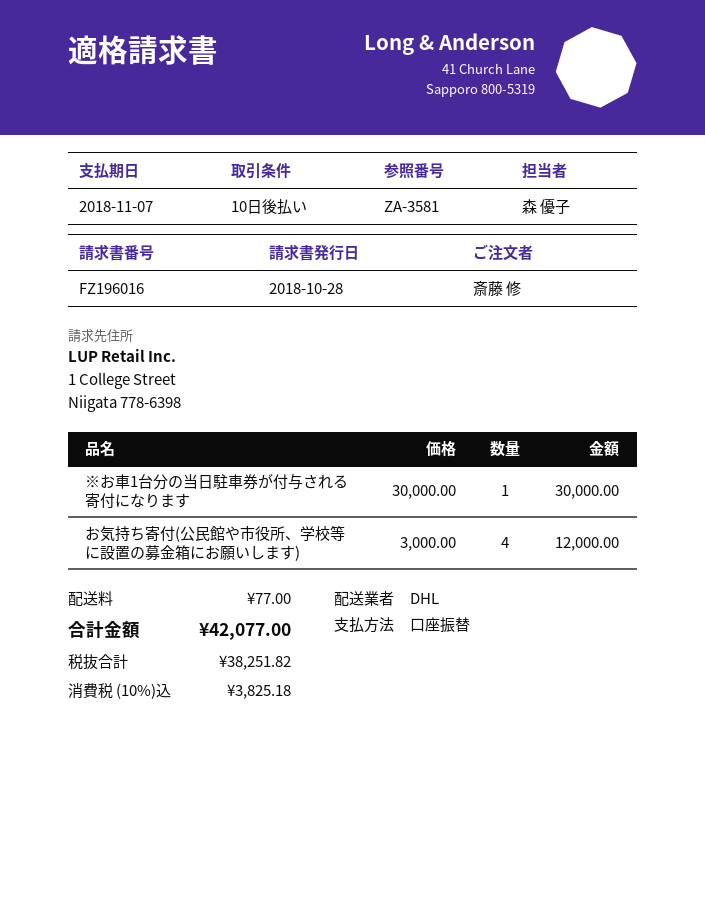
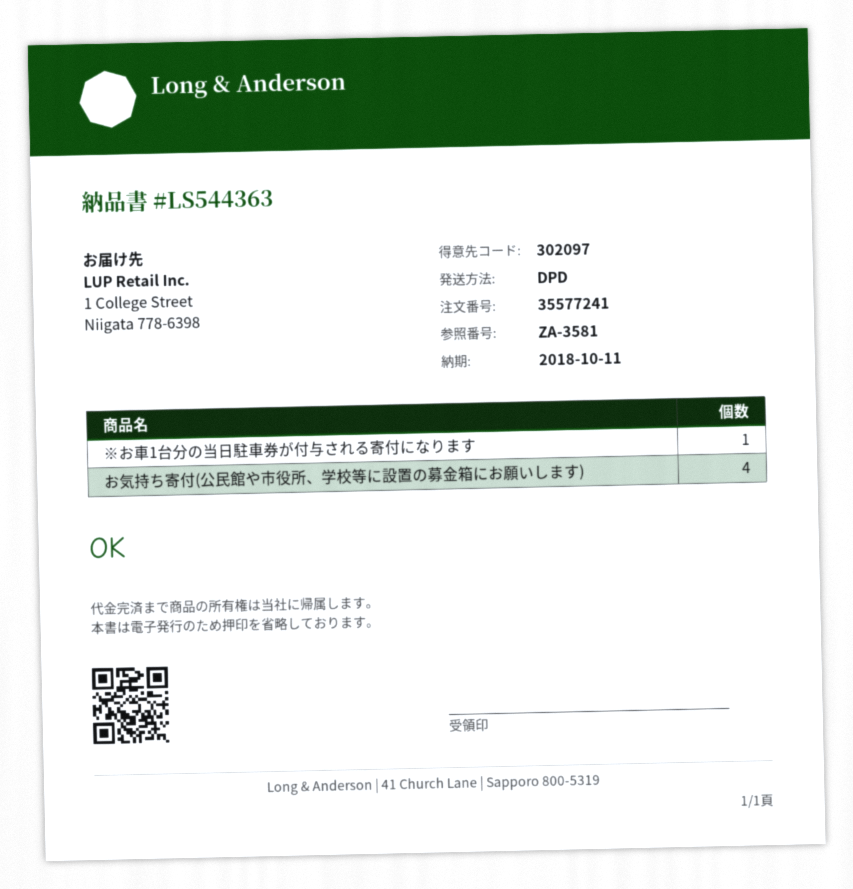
shipping method: DHL -> DPD

